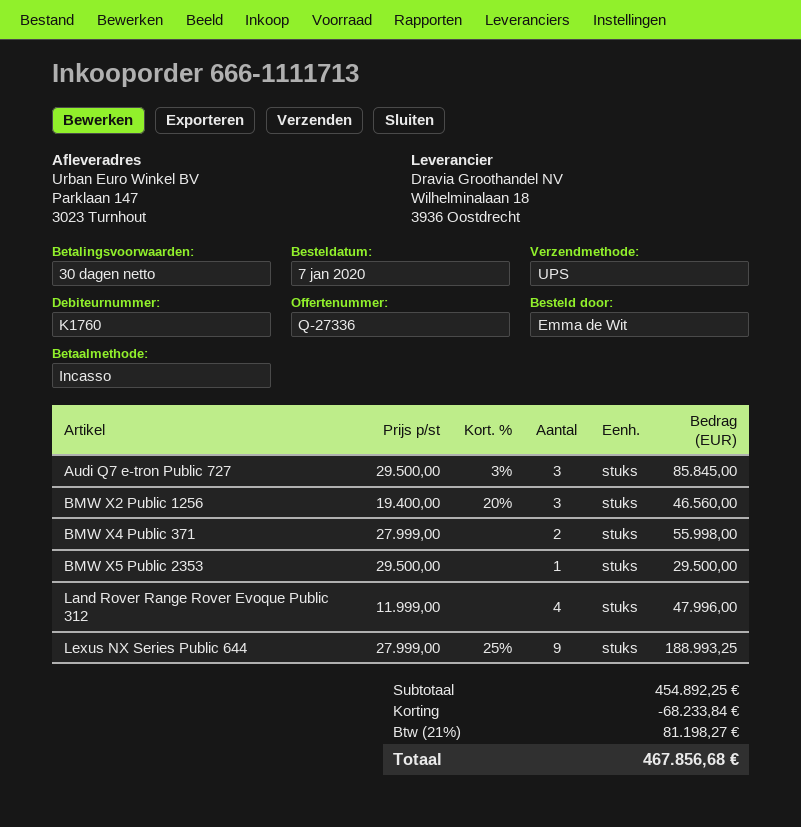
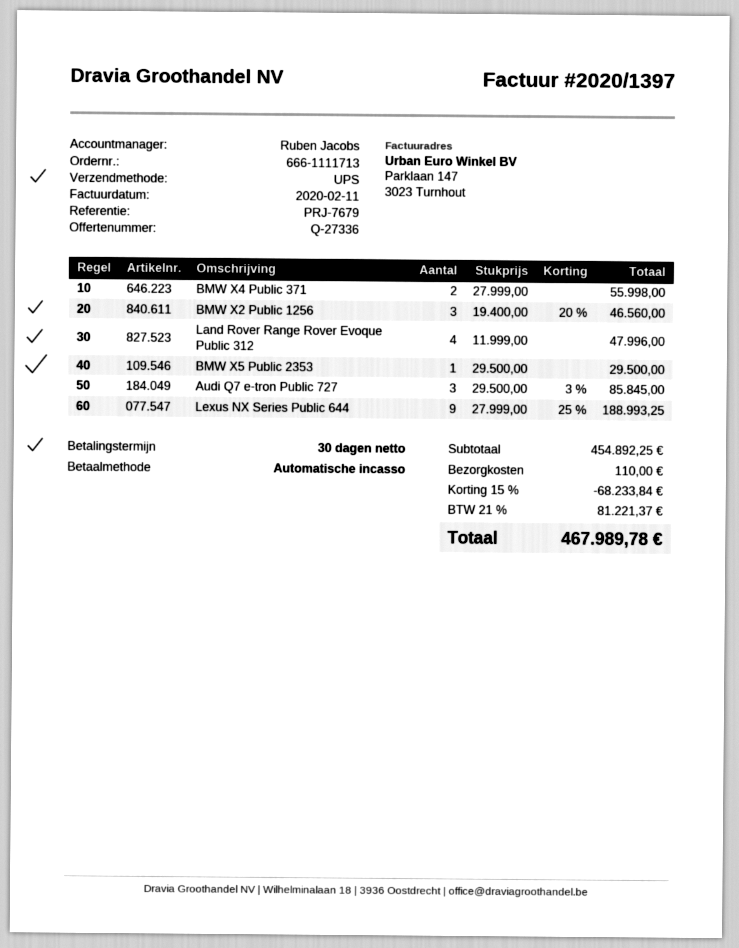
shipping: none -> 110.00
tax: 21% = 81198.27 -> 21% = 81221.37
total: 467856.68 -> 467989.78

